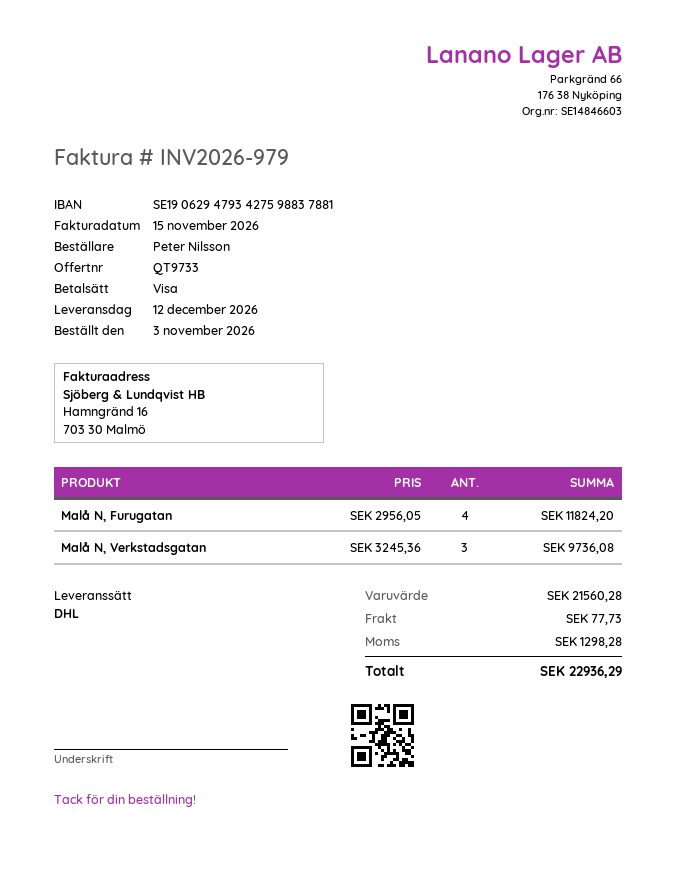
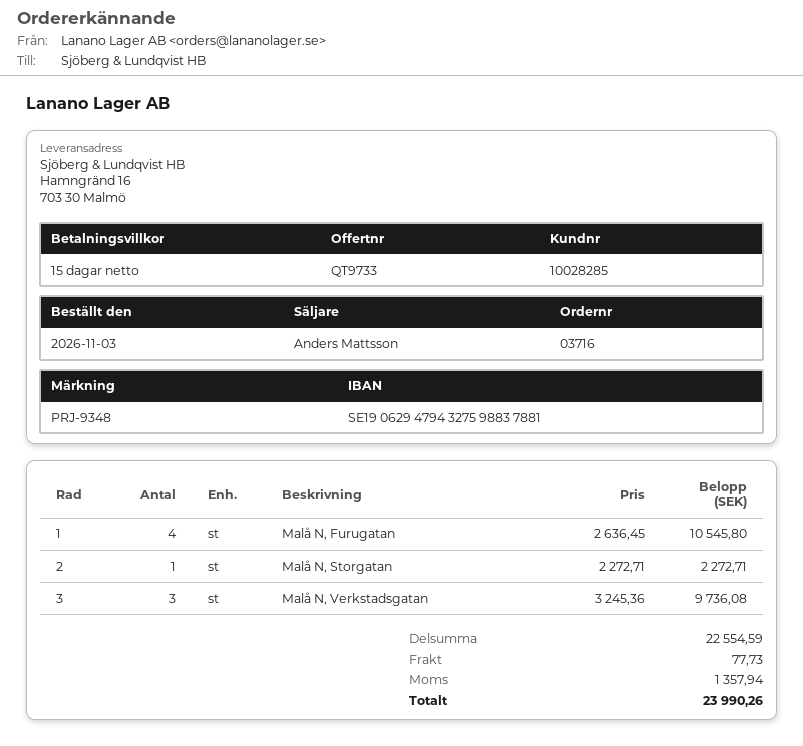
bank account: SE1906294793427598837881 -> SE1906294794327598837881
Malå N, Furugatan: 4 x 2956.05 = 11824.20 -> 4 x 2636.45 = 10545.80
Malå N, Storgatan: none -> 1 x 2272.71 = 2272.71
subtotal: 21560.28 -> 22554.59
tax: 1298.28 -> 1357.94
total: 22936.29 -> 23990.26

